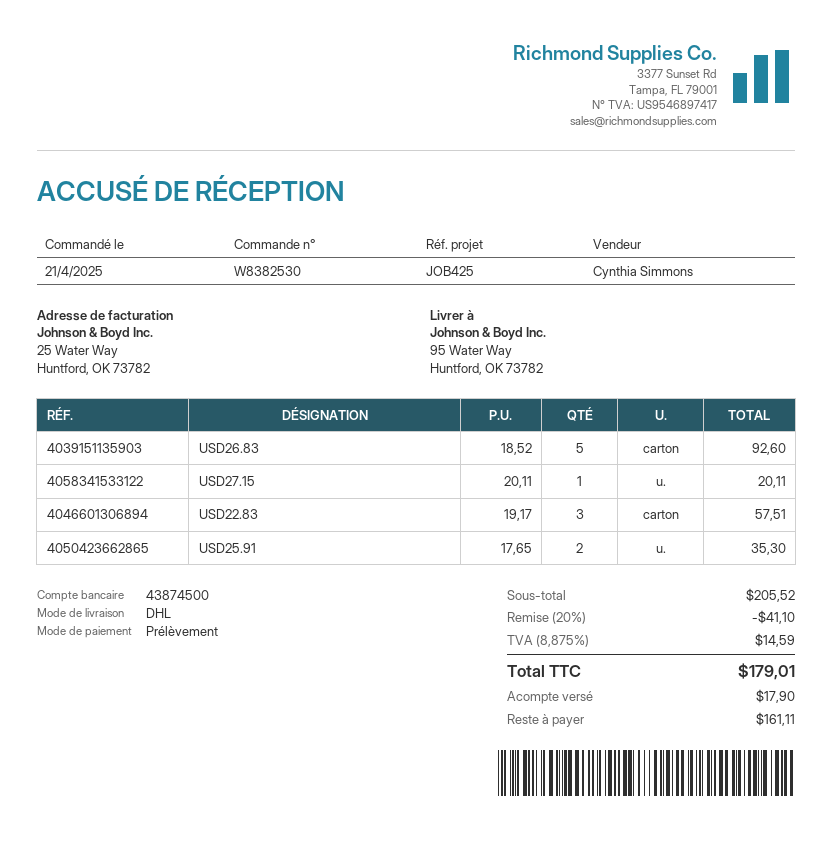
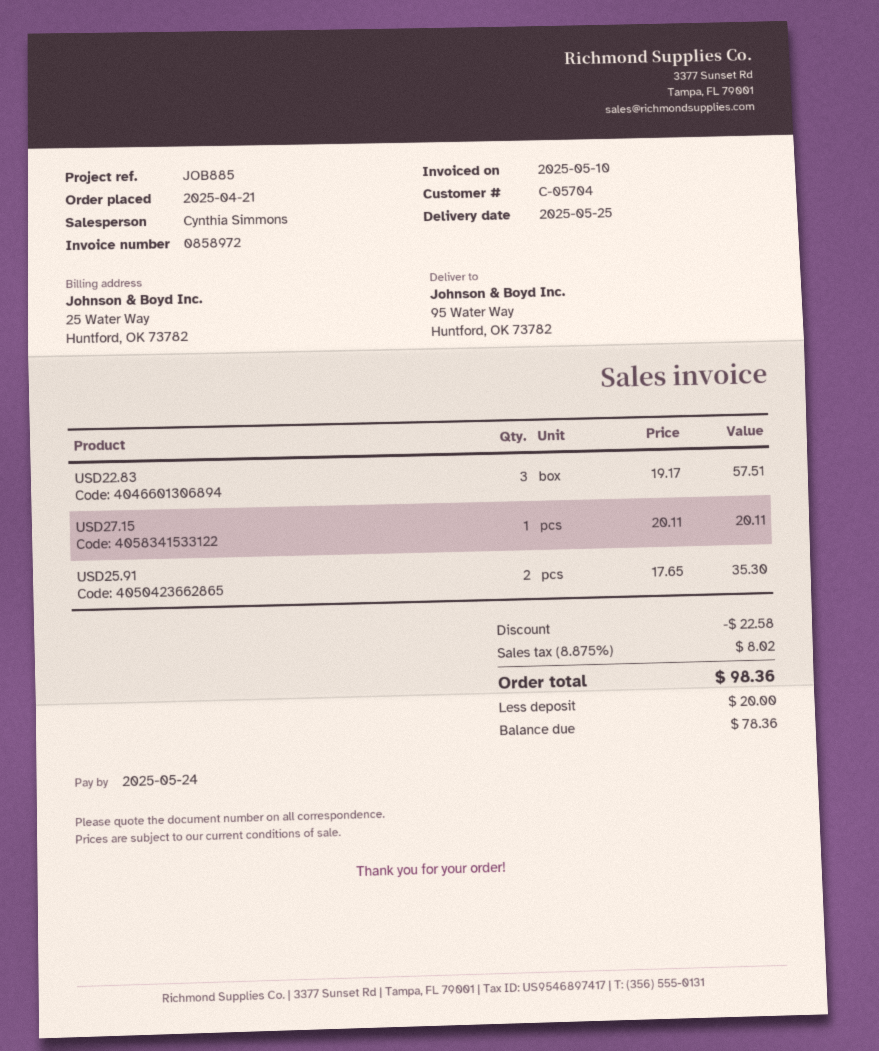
reference: JOB425 -> JOB885
USD26.83: 5 x 18.52 = 92.60 -> none
discount: 41.10 -> 22.58
tax: 8.875% = 14.59 -> 8.875% = 8.02
total: 179.01 -> 98.36
deposit: 17.90 -> 20.00
balance: 161.11 -> 78.36

